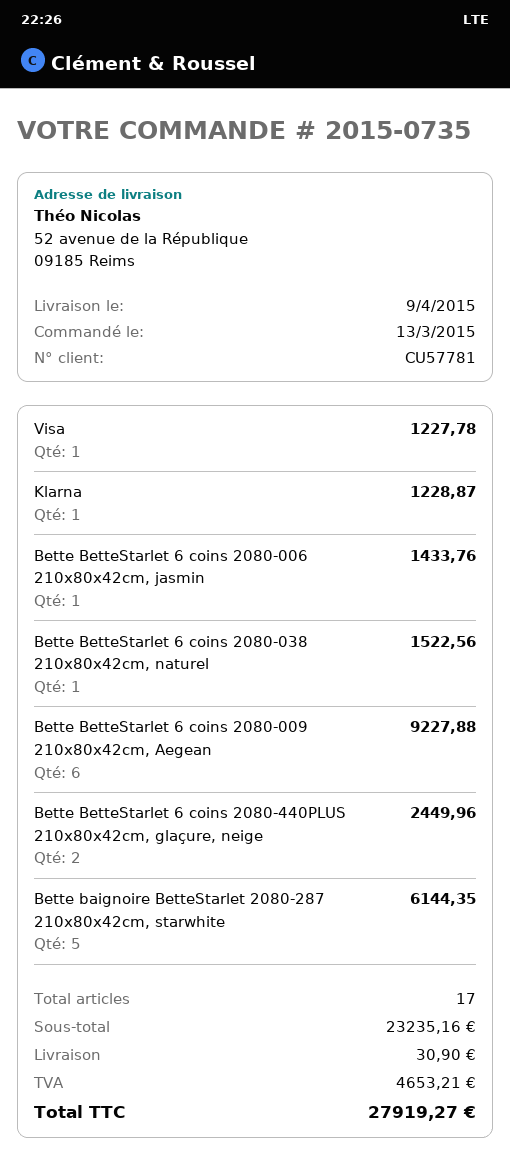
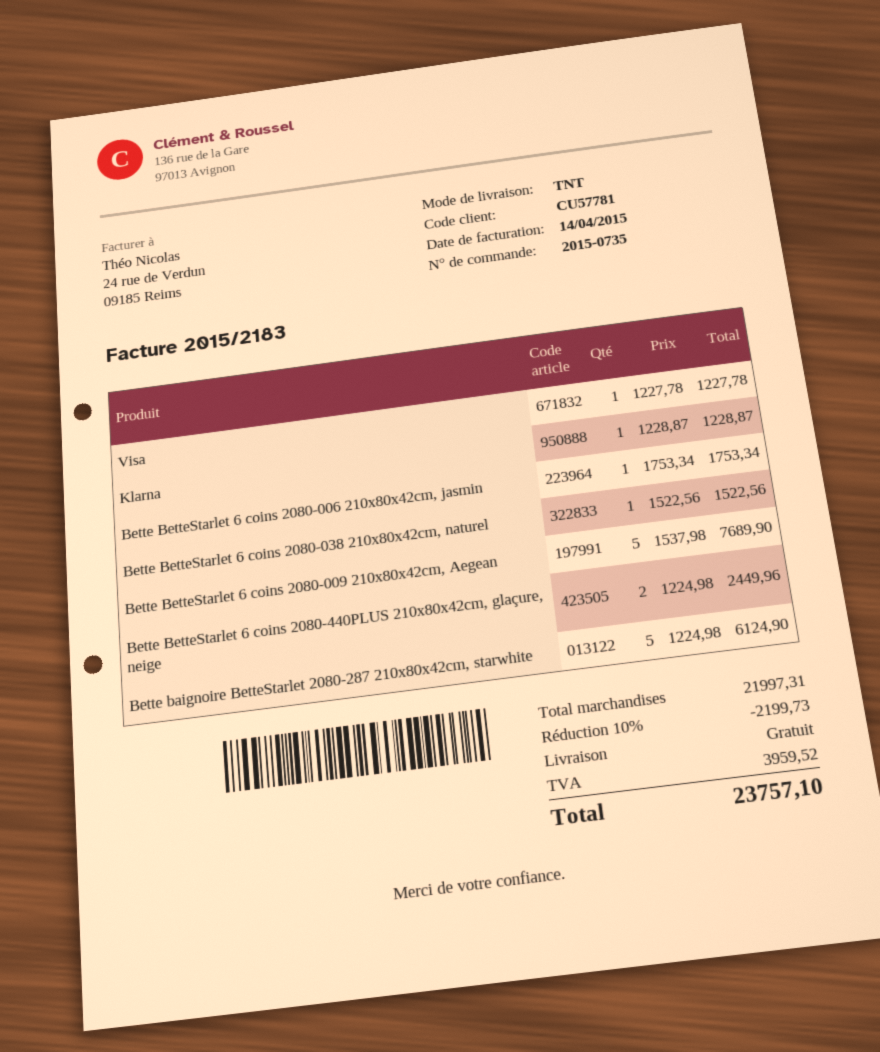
Bette BetteStarlet 6 coins 2080-006 210x80x42cm, jasmin: 1 for 1433.76 -> 1 for 1753.34
Bette BetteStarlet 6 coins 2080-009 210x80x42cm, Aegean: 6 for 9227.88 -> 5 for 7689.90
Bette baignoire BetteStarlet 2080-287 210x80x42cm, starwhite: 5 for 6144.35 -> 5 for 6124.90
subtotal: 23235.16 -> 21997.31
discount: none -> 10% = 2199.73
shipping: 30.90 -> 0.00
tax: 4653.21 -> 3959.52
total: 27919.27 -> 23757.10

